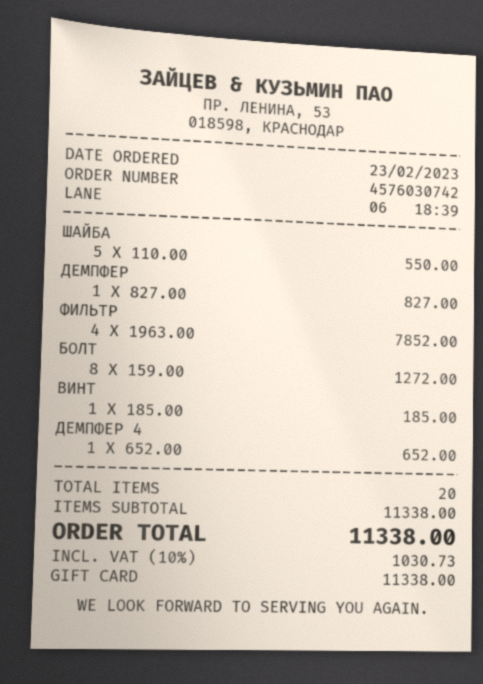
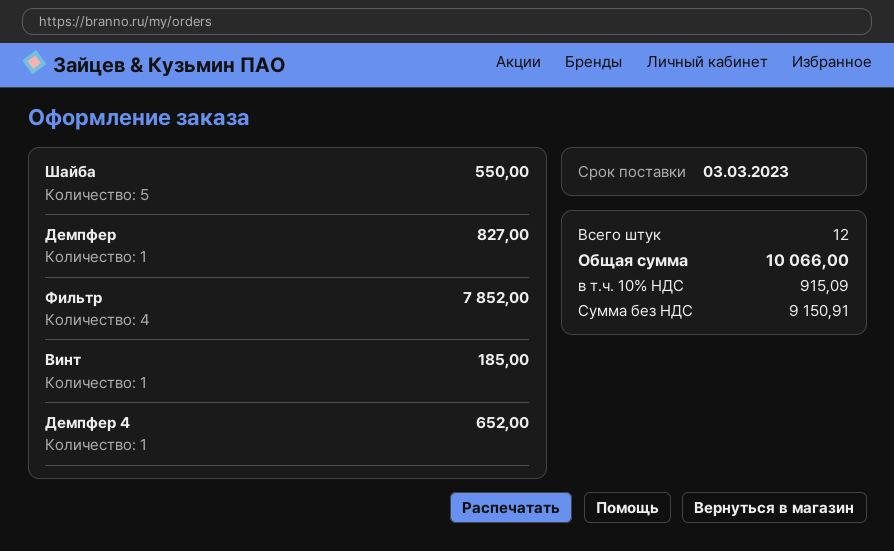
БОЛТ: 8 for 1272.00 -> none
total quantity: 20 -> 12
tax: 10% = 1030.73 -> 10% = 915.09
total: 11338.00 -> 10066.00

